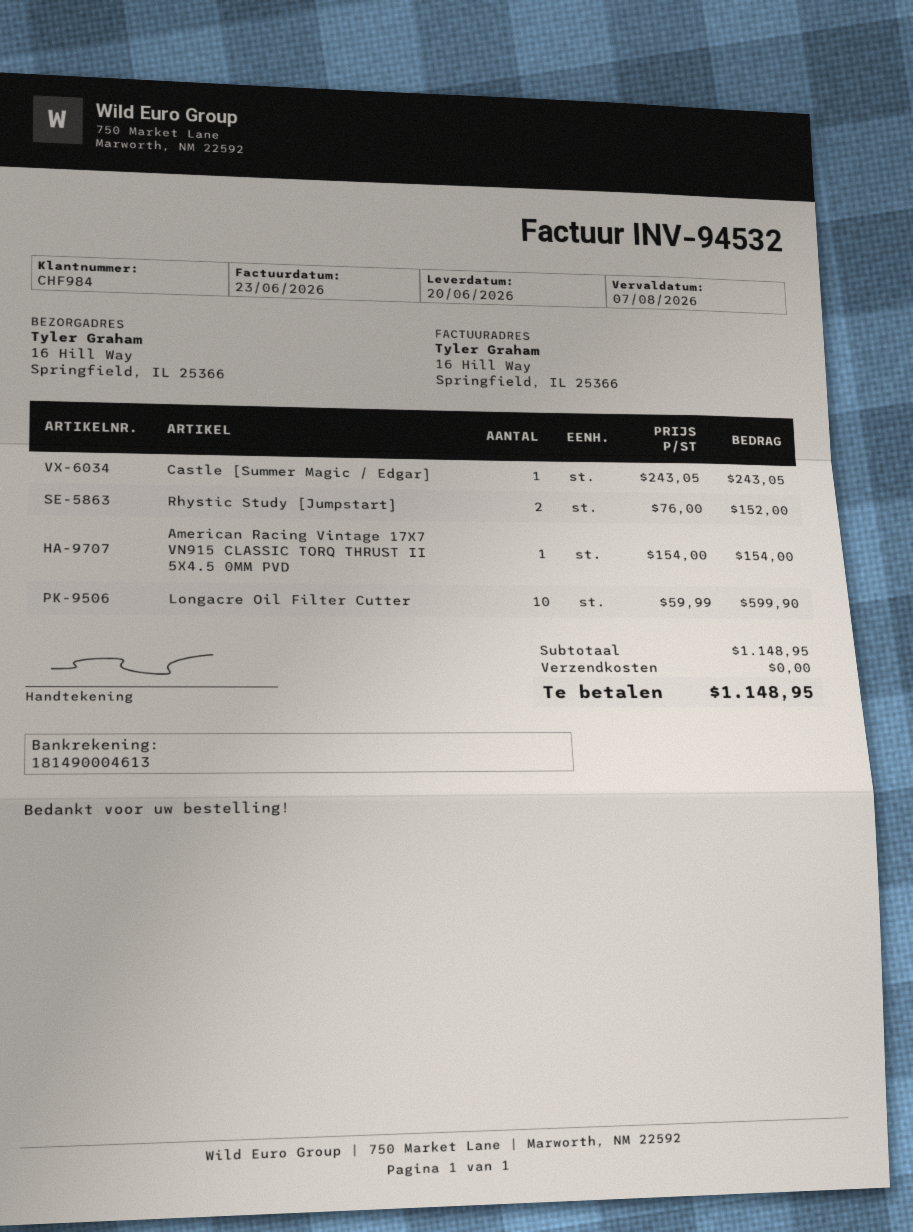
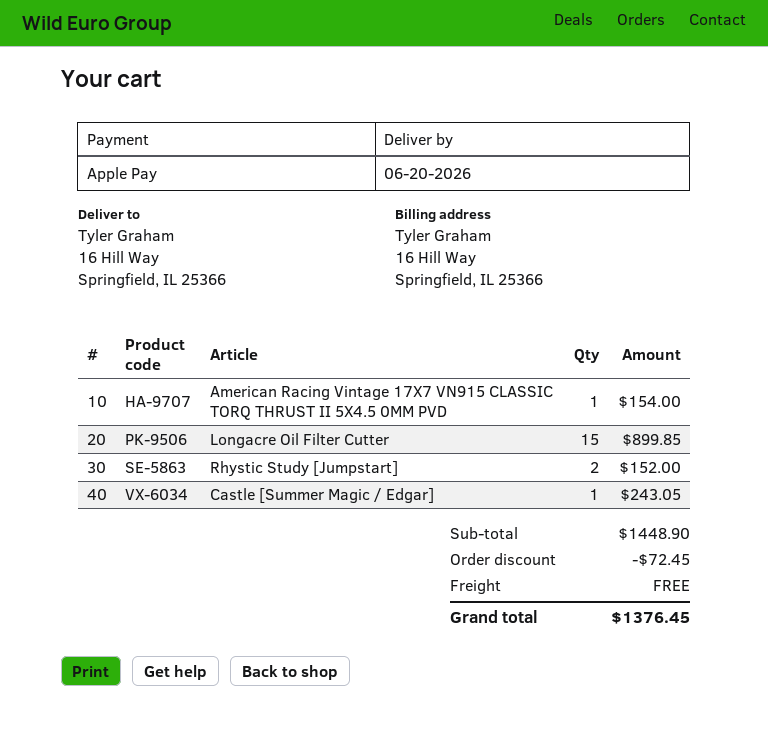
Longacre Oil Filter Cutter: 10 for 599.90 -> 15 for 899.85
subtotal: 1148.95 -> 1448.90
discount: none -> 72.45
total: 1148.95 -> 1376.45

